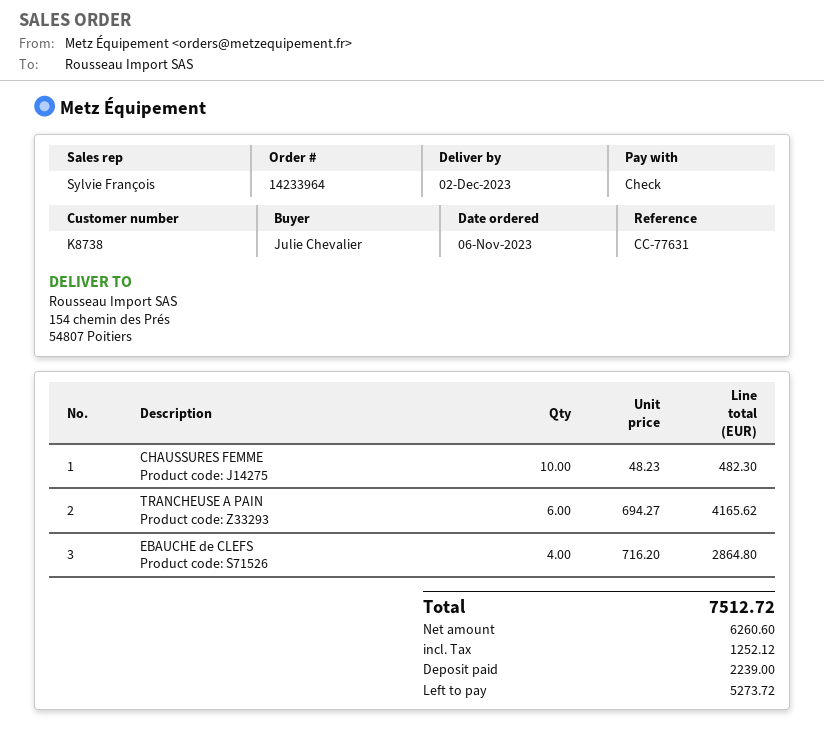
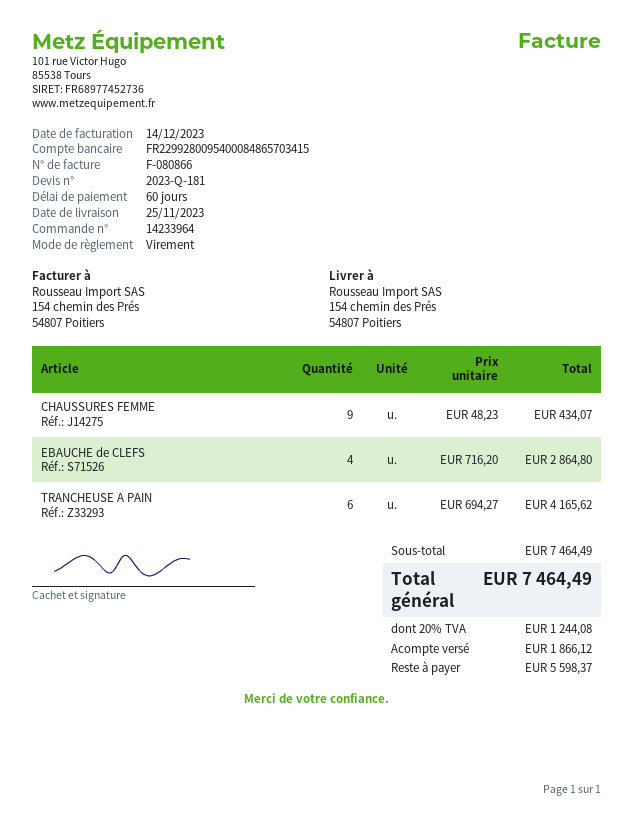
delivery date: 2023-12-02 -> 2023-11-25
payment method: cheque -> bank transfer
CHAUSSURES FEMME: 10 x 48.23 = 482.30 -> 9 x 48.23 = 434.07
tax: 1252.12 -> 1244.08
total: 7512.72 -> 7464.49
deposit: 2239.00 -> 1866.12
balance: 5273.72 -> 5598.37

